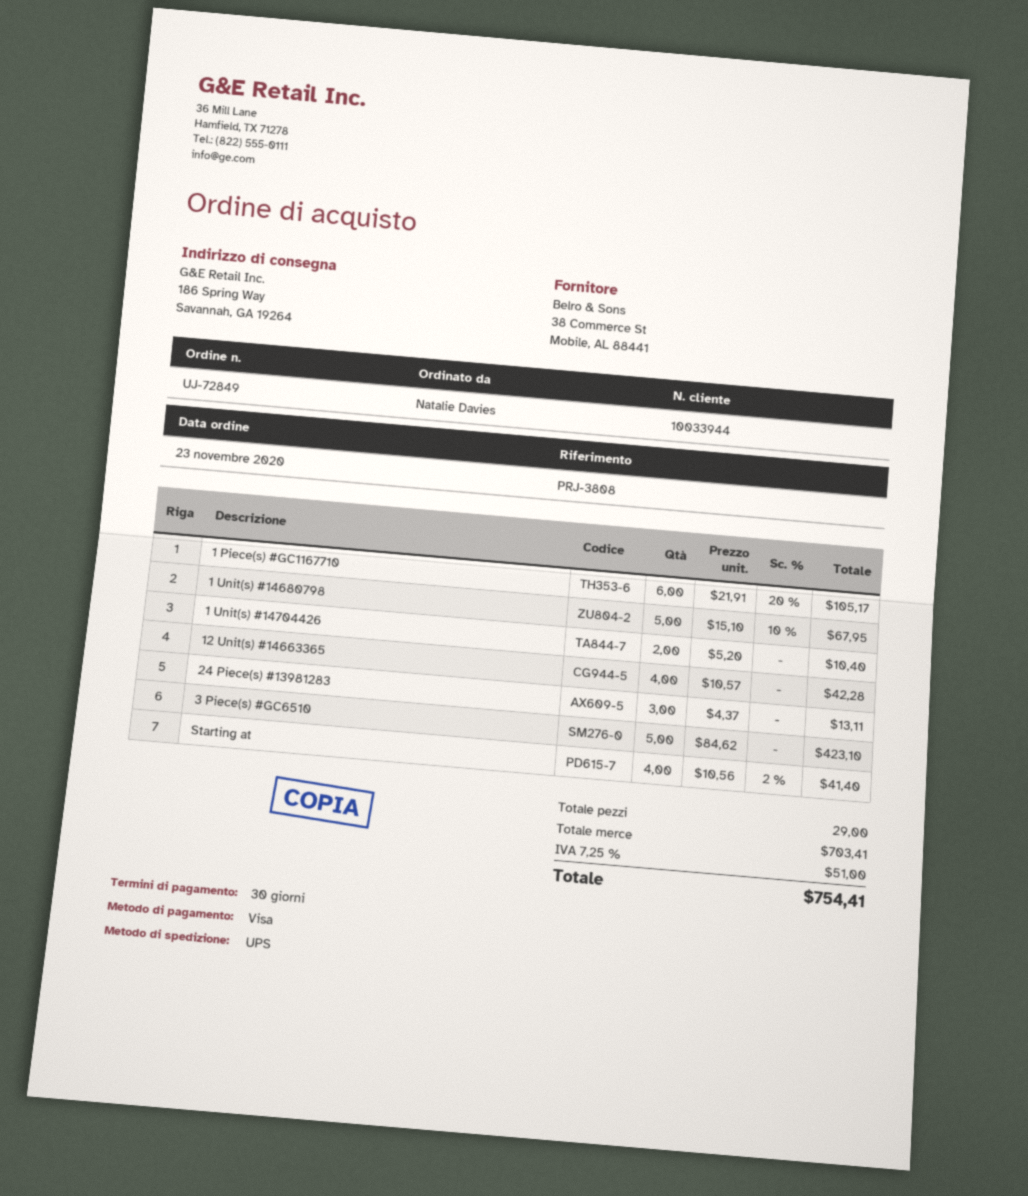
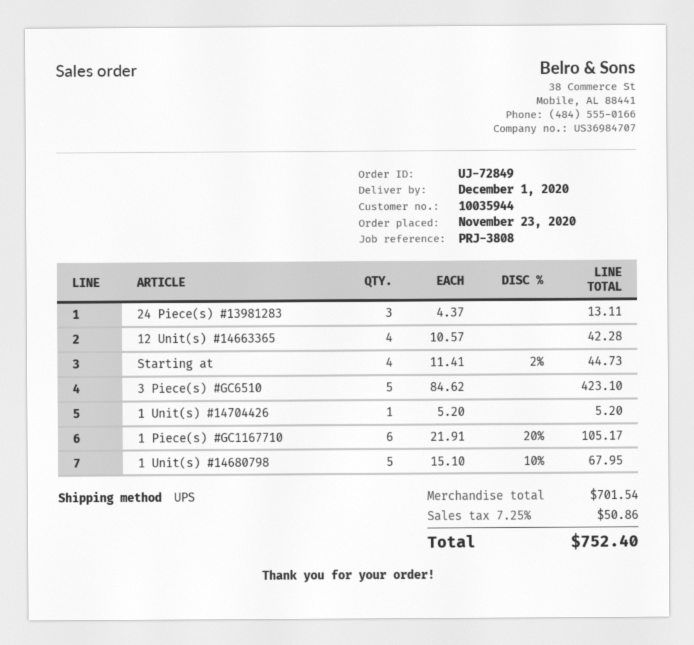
customer number: 10033944 -> 10035944
1 Unit(s) #14704426: 2 x 5.20 = 10.40 -> 1 x 5.20 = 5.20
Starting at: 4 x 10.56 - 2% = 41.40 -> 4 x 11.41 - 2% = 44.73
subtotal: 703.41 -> 701.54
tax: 7.25% = 51.00 -> 7.25% = 50.86
total: 754.41 -> 752.40

